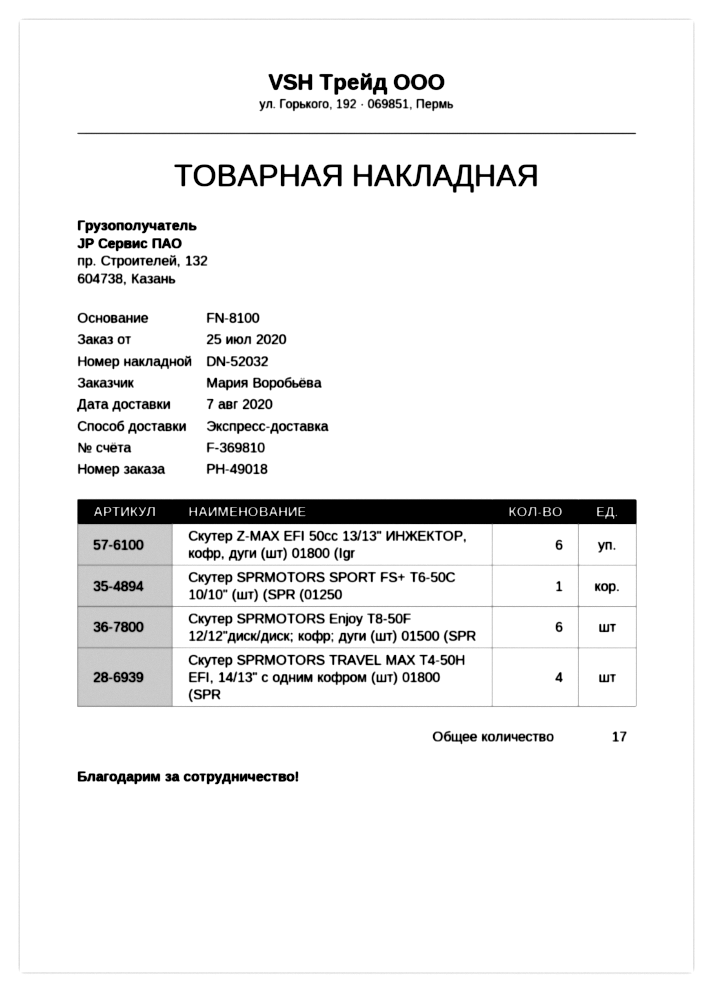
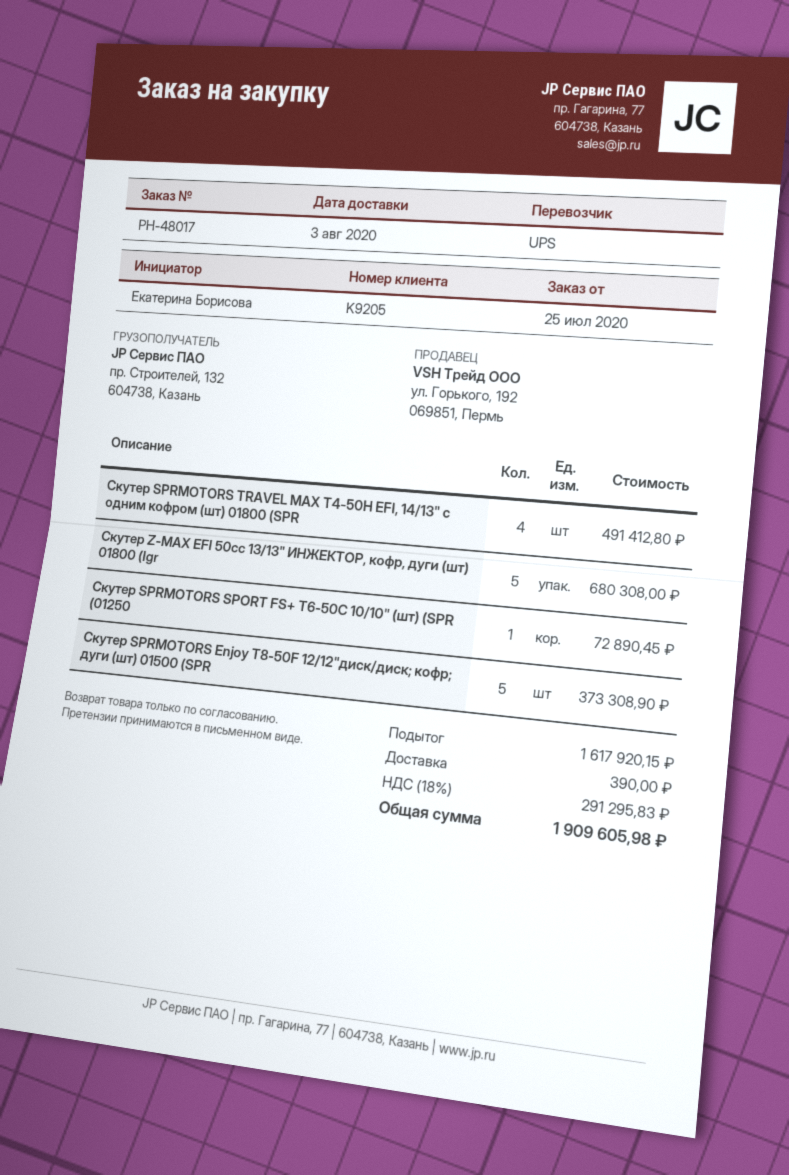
order number: PH-49018 -> PH-48017
delivery date: 2020-08-07 -> 2020-08-03
ordered by: Мария Воробьёва -> Екатерина Борисова
shipping method: express -> UPS
Скутер Z-MAX EFI 50сс 13/13" ИНЖЕКТОР, кофр, дуги (шт) 01800 (Igr: 6 -> 5
Скутер SPRMOTORS Enjoy T8-50F 12/12"диск/диск; кофр; дуги (шт) 01500 (SPR: 6 -> 5

